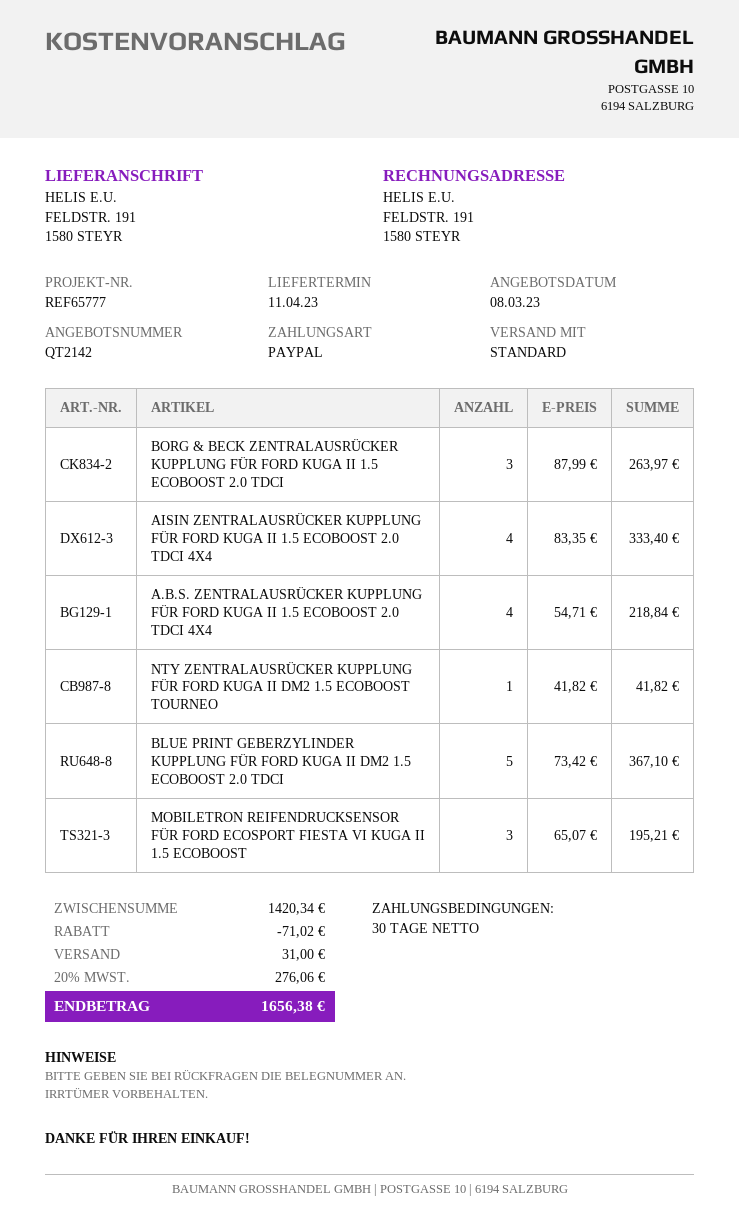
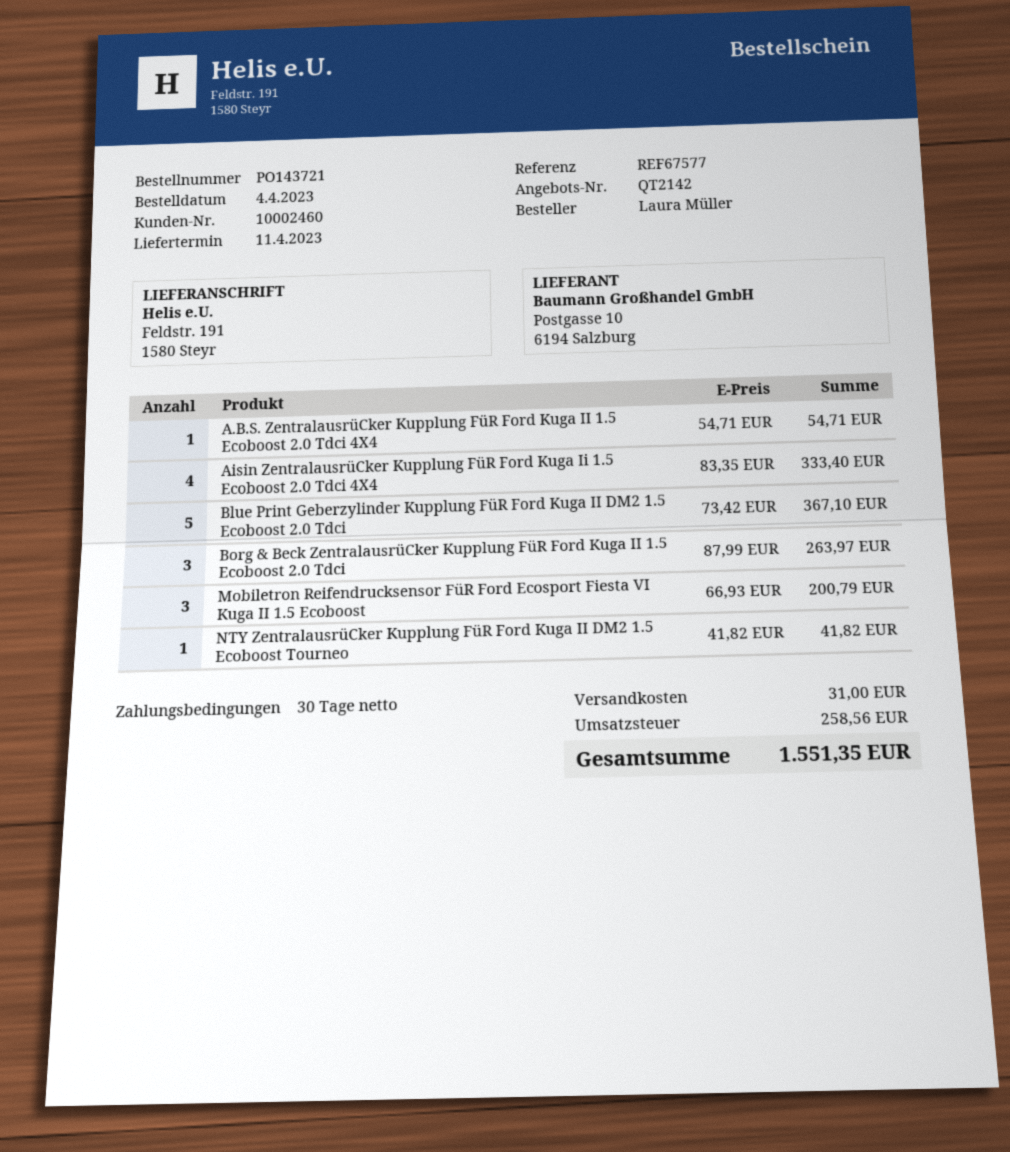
reference: REF65777 -> REF67577
A.B.S. ZENTRALAUSRÜCKER KUPPLUNG FÜR FORD KUGA II 1.5 ECOBOOST 2.0 TDCI 4X4: 4 x 54.71 = 218.84 -> 1 x 54.71 = 54.71
MOBILETRON REIFENDRUCKSENSOR FÜR FORD ECOSPORT FIESTA VI KUGA II 1.5 ECOBOOST: 3 x 65.07 = 195.21 -> 3 x 66.93 = 200.79
discount: 71.02 -> none
tax: 276.06 -> 258.56
total: 1656.38 -> 1551.35

